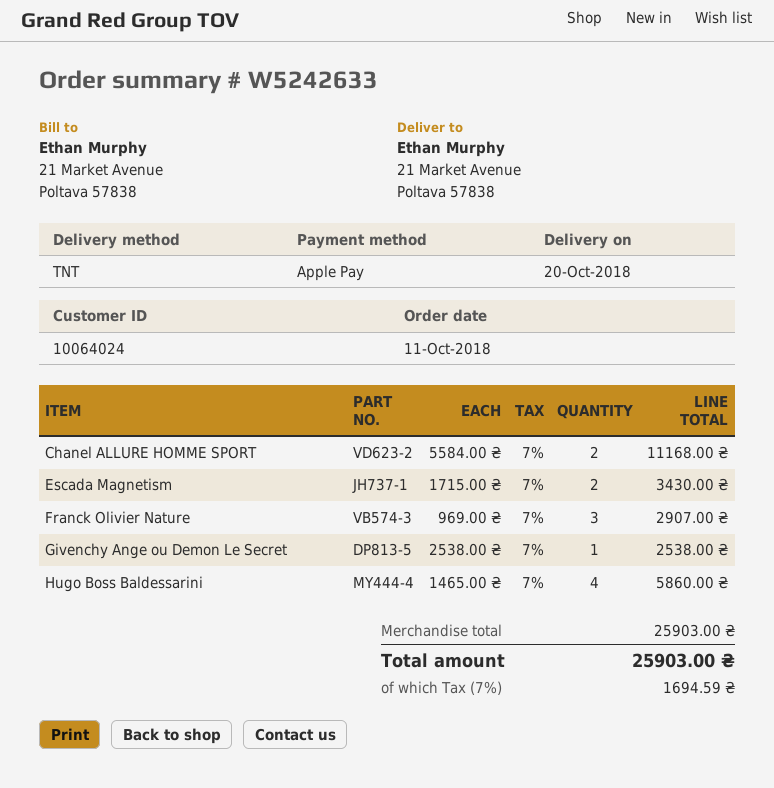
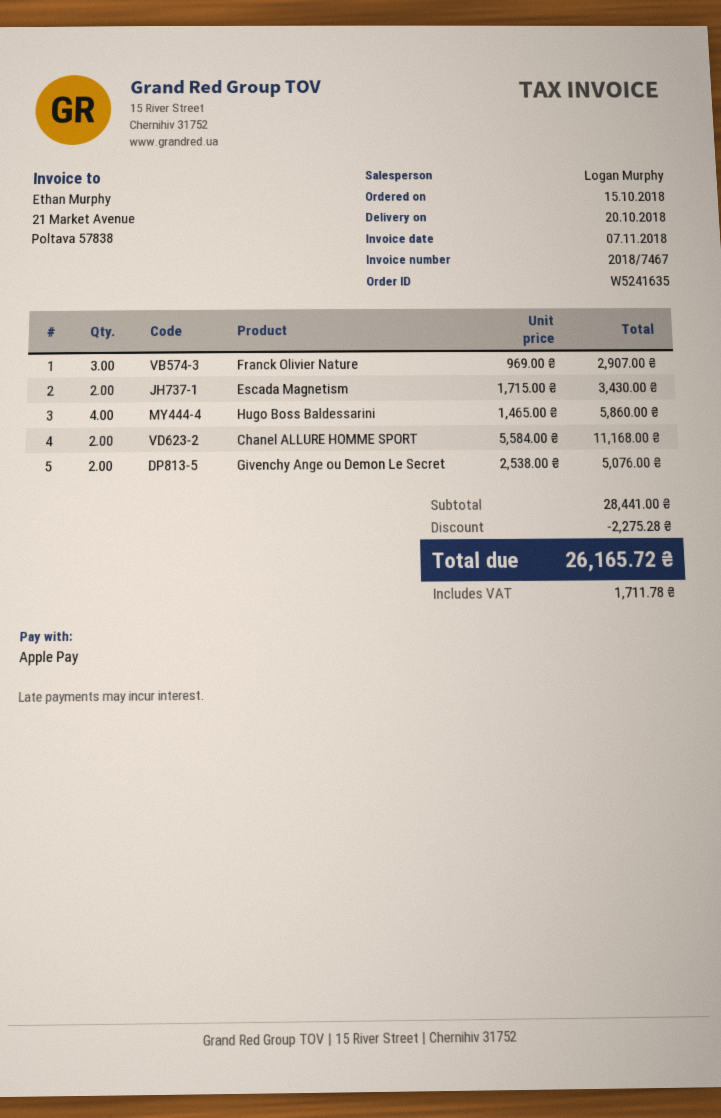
order number: W5242633 -> W5241635
order date: 2018-10-11 -> 2018-10-15
Givenchy Ange ou Demon Le Secret: 1 x 2538.00 = 2538.00 -> 2 x 2538.00 = 5076.00
subtotal: 25903.00 -> 28441.00
discount: none -> 2275.28
tax: 1694.59 -> 1711.78
total: 25903.00 -> 26165.72

